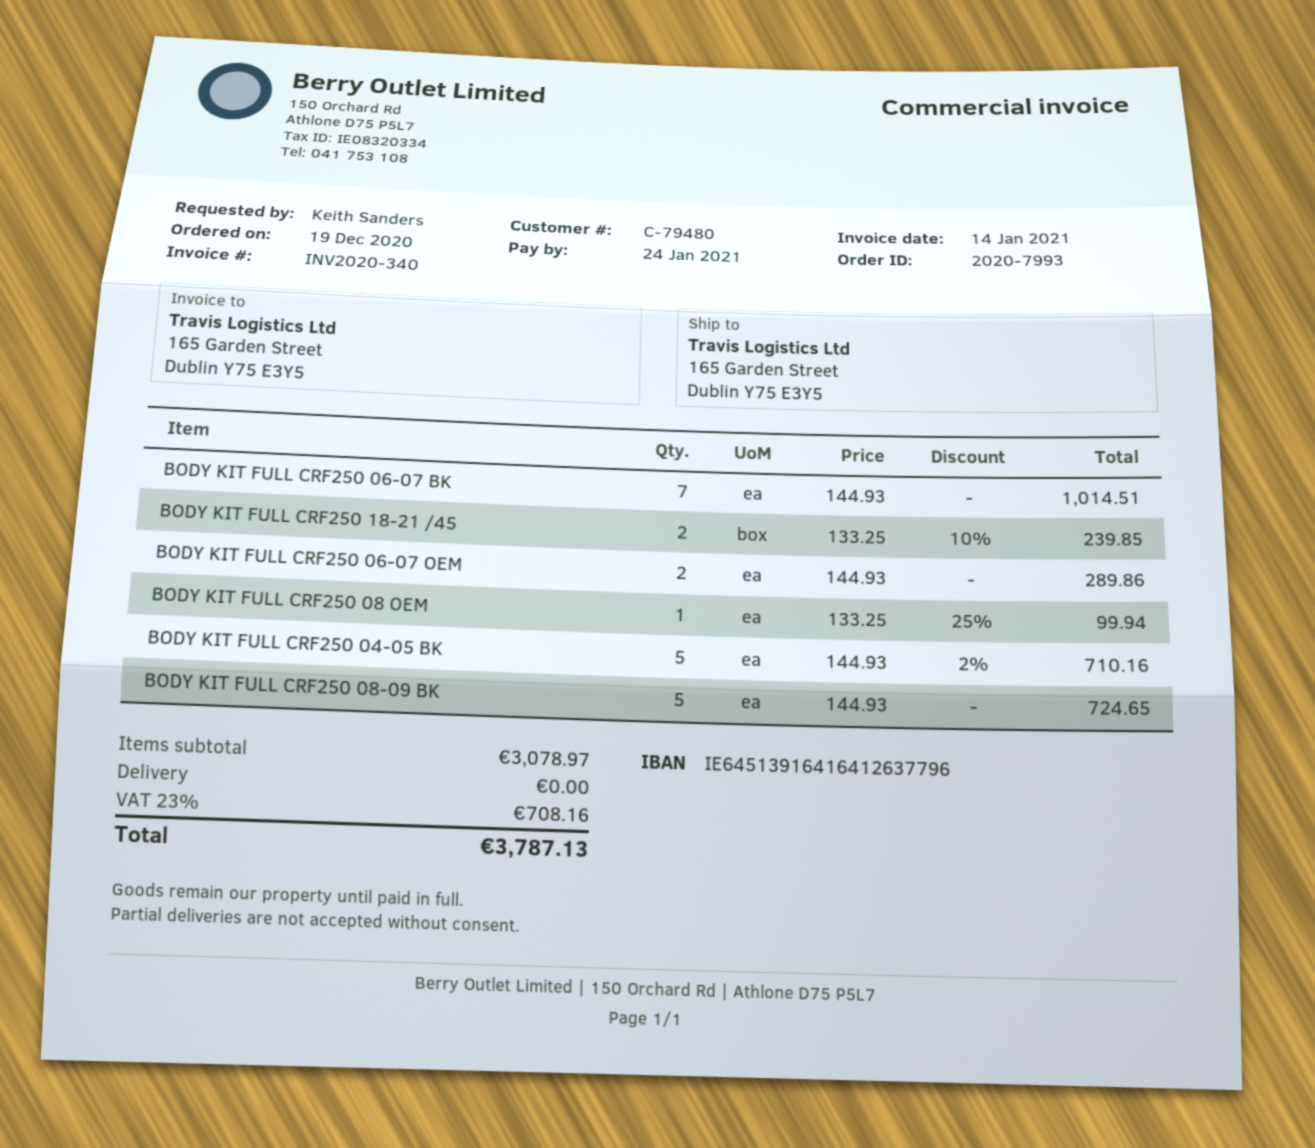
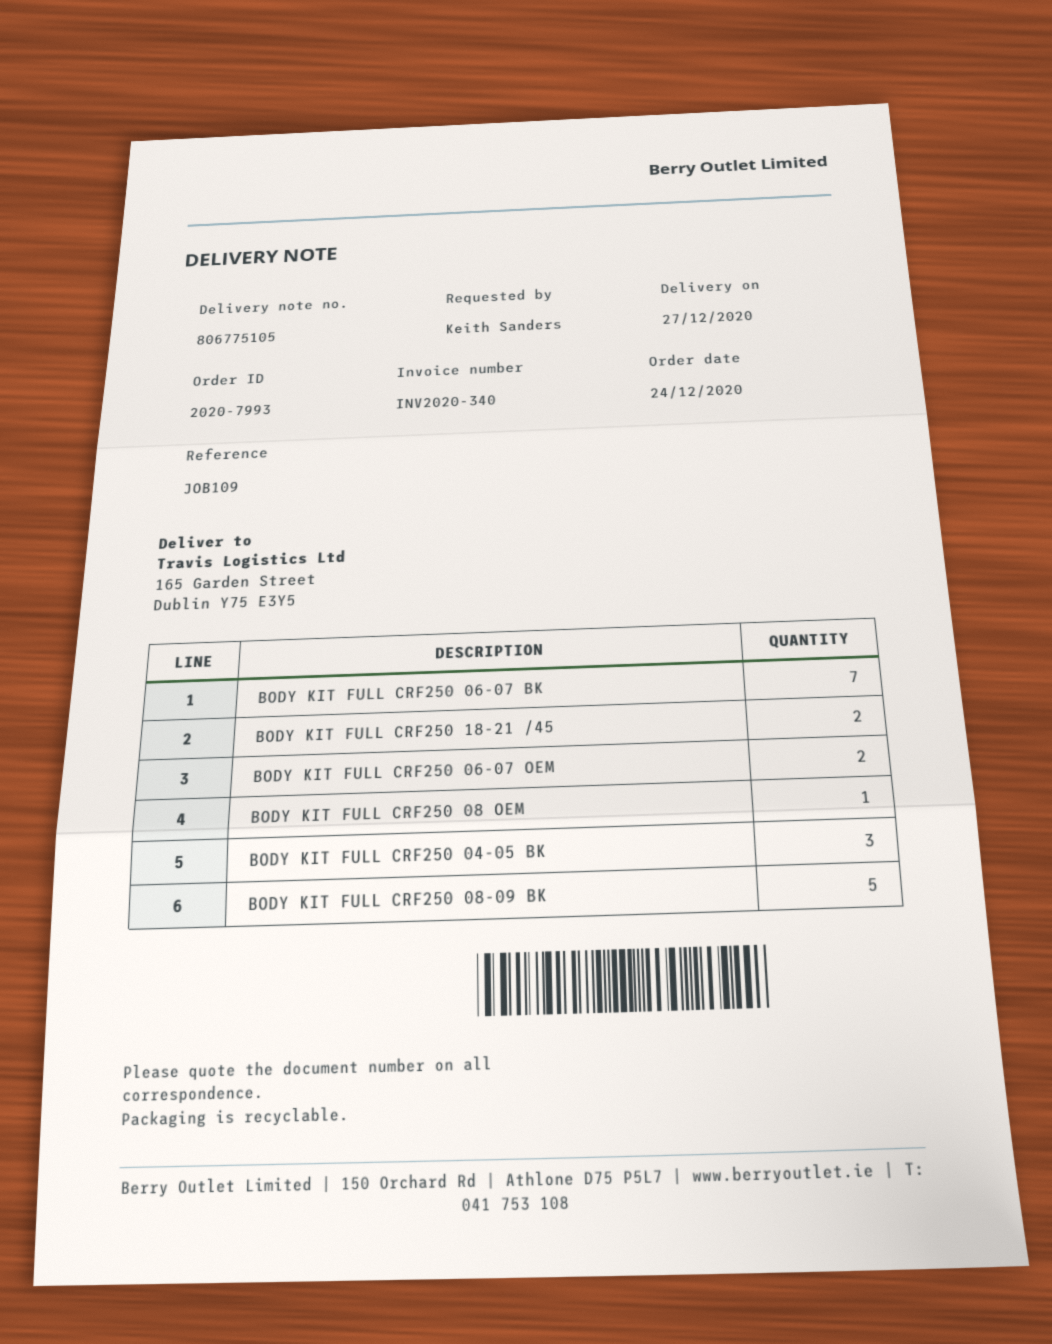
order date: 2020-12-19 -> 2020-12-24
BODY KIT FULL CRF250 04-05 BK: 5 -> 3

